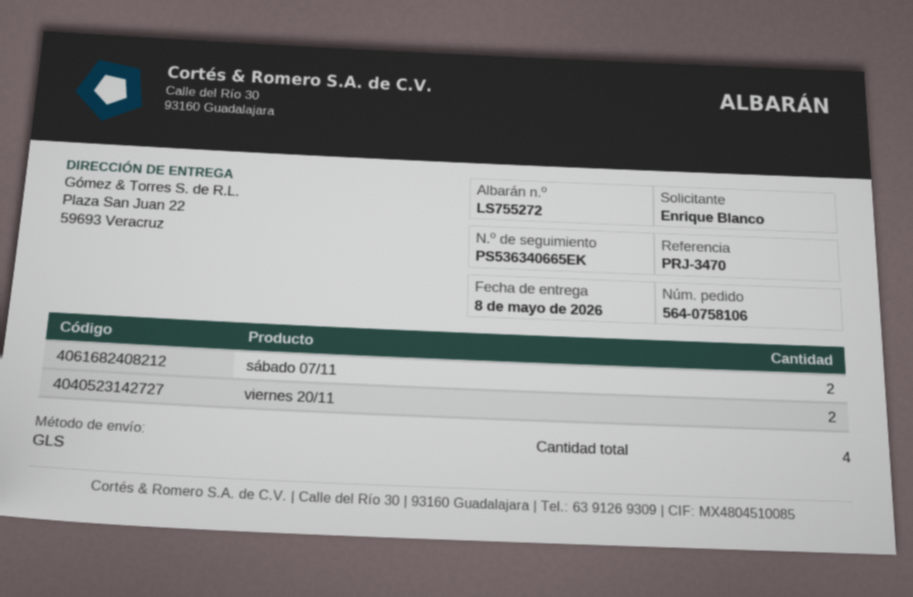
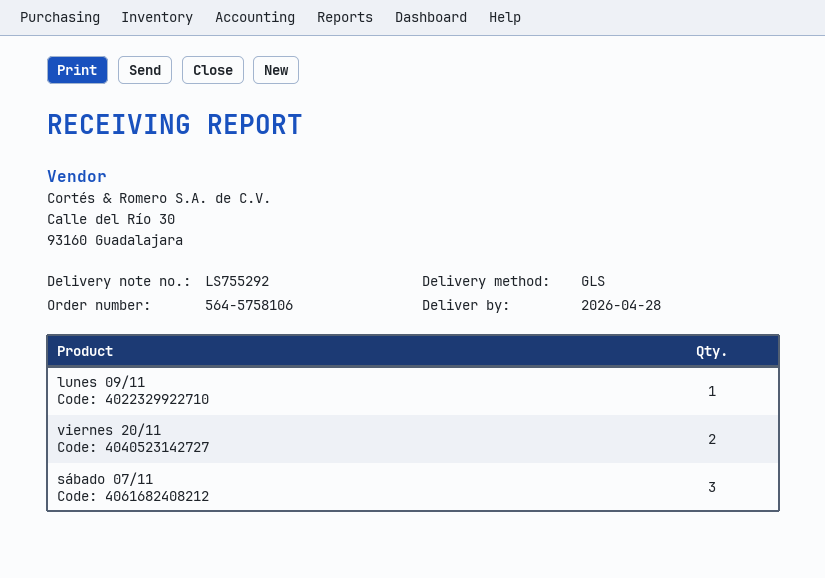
order number: 564-0758106 -> 564-5758106
delivery note number: LS755272 -> LS755292
delivery date: 2026-05-08 -> 2026-04-28
sábado 07/11: 2 -> 3
lunes 09/11: none -> 1

